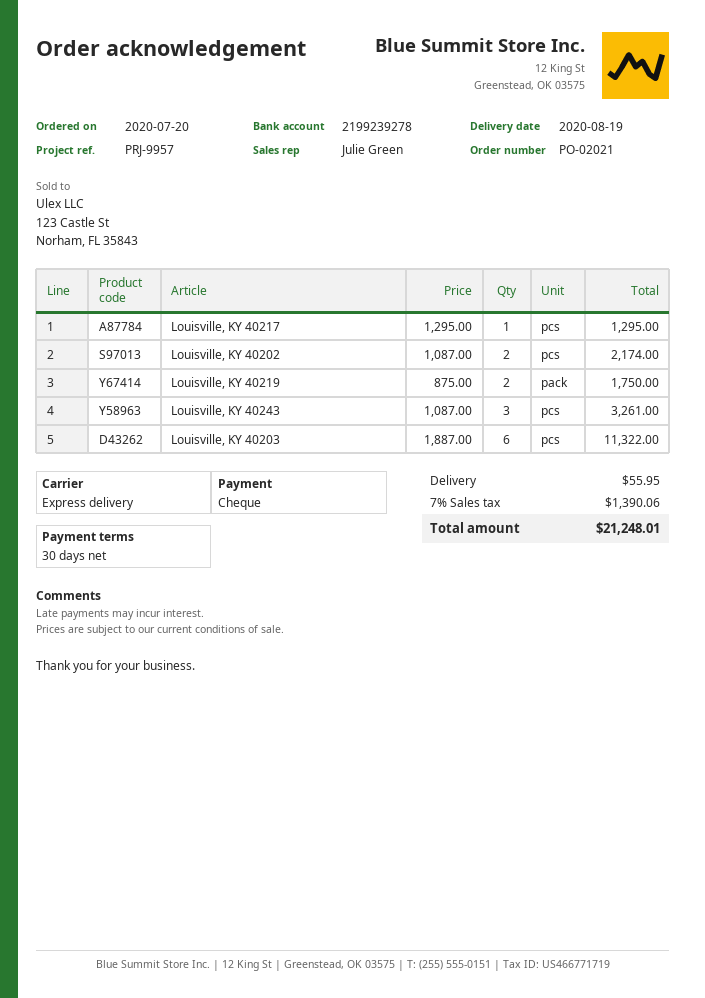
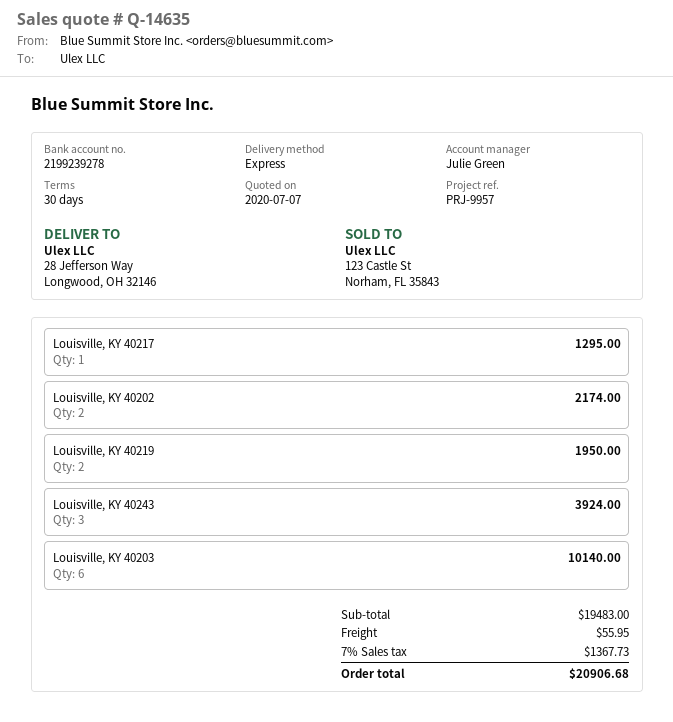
Louisville, KY 40219: 2 for 1750.00 -> 2 for 1950.00
Louisville, KY 40243: 3 for 3261.00 -> 3 for 3924.00
Louisville, KY 40203: 6 for 11322.00 -> 6 for 10140.00
tax: 7% = 1390.06 -> 7% = 1367.73
total: 21248.01 -> 20906.68

